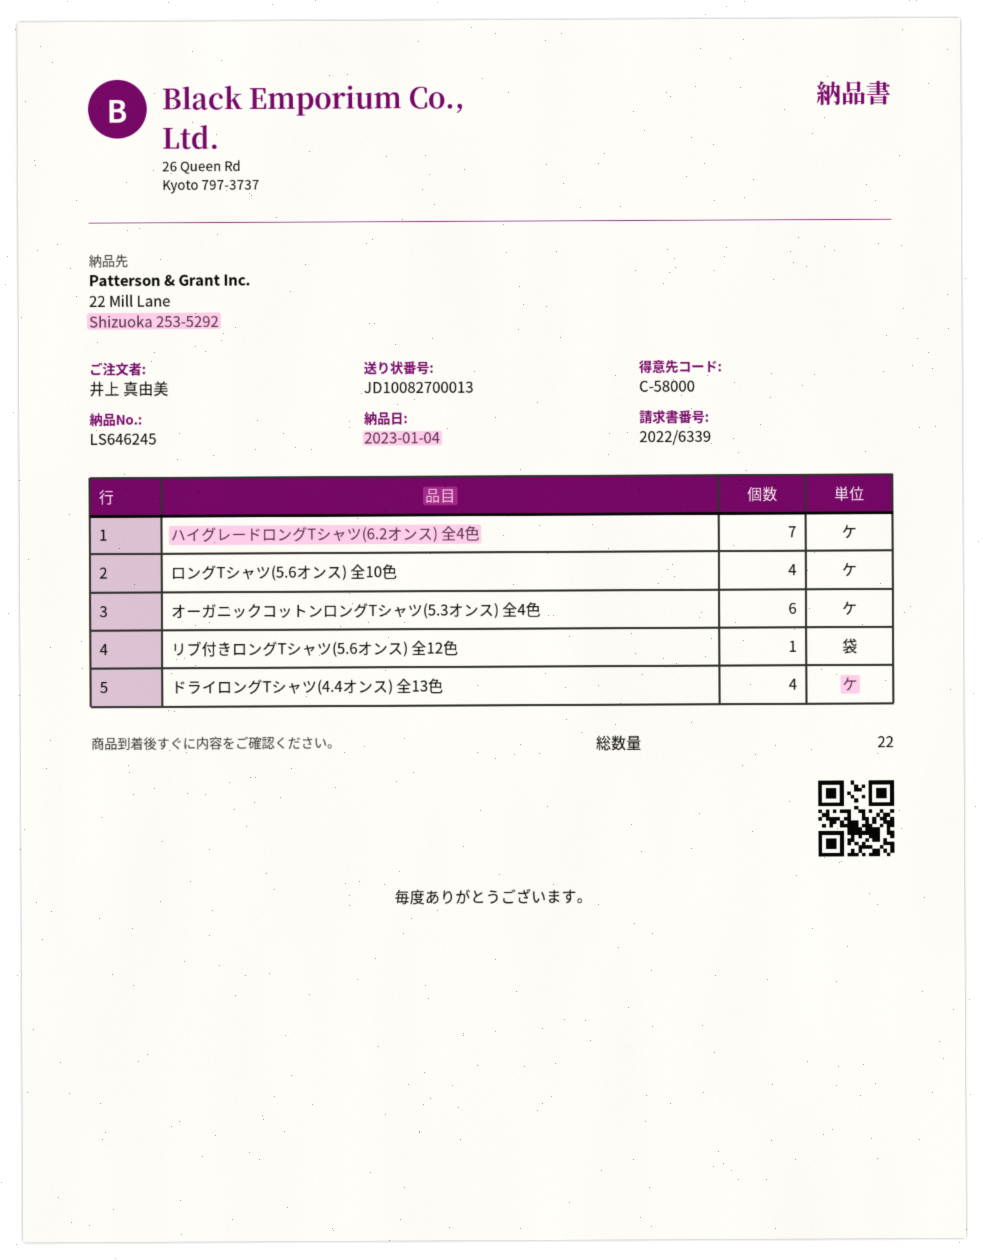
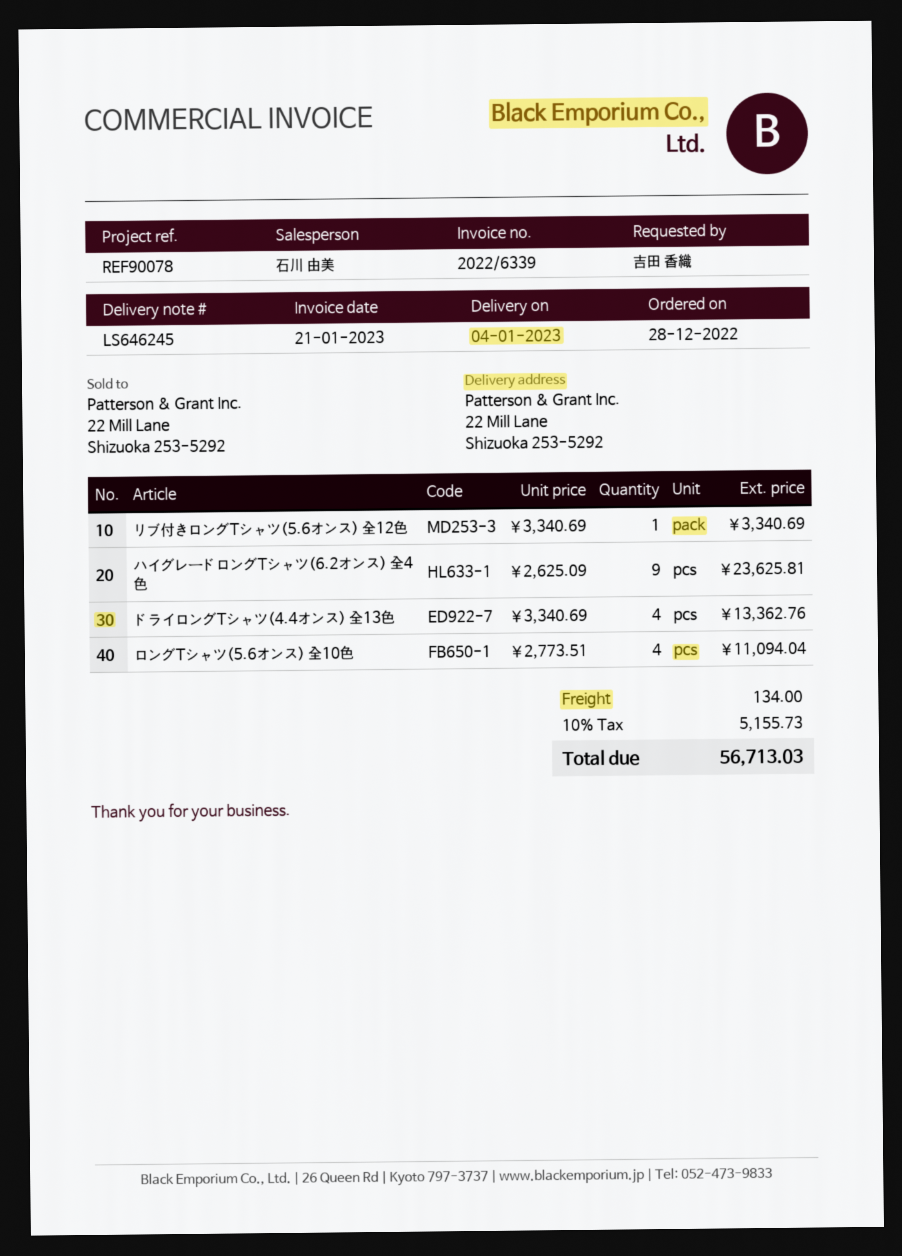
ordered by: 井上 真由美 -> 吉田 香織
ハイグレードロングTシャツ(6.2オンス) 全4色: 7 -> 9
オーガニックコットンロングTシャツ(5.3オンス) 全4色: 6 -> none

